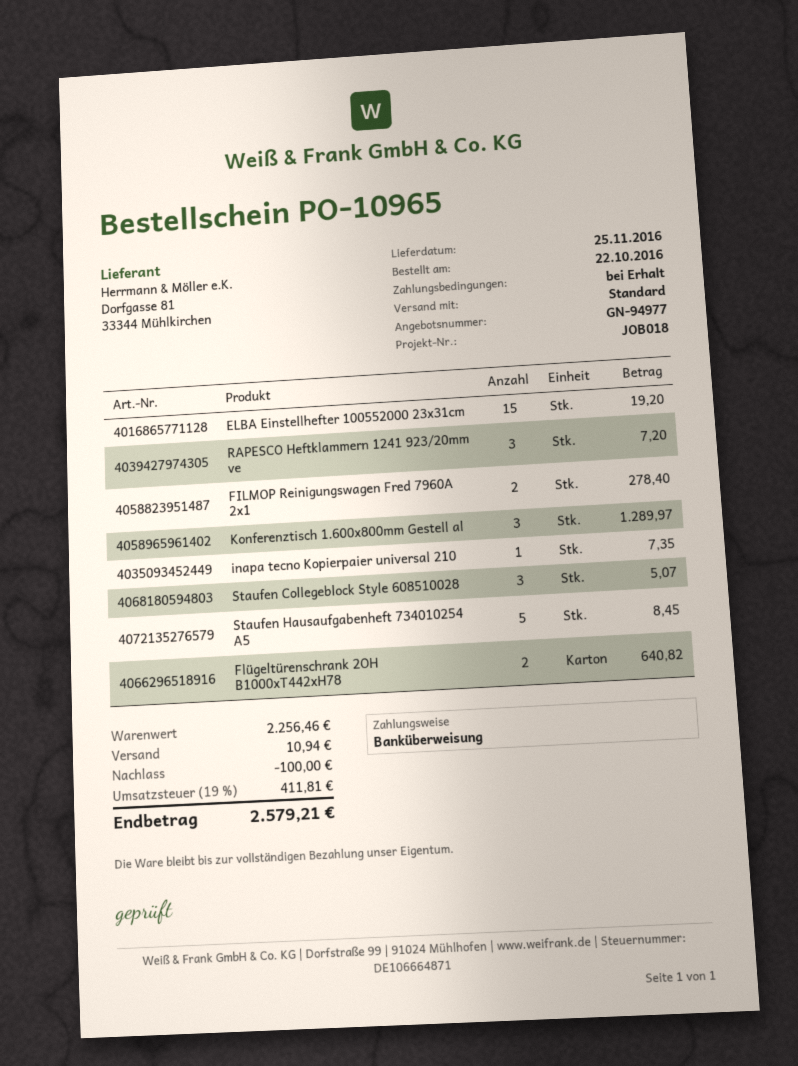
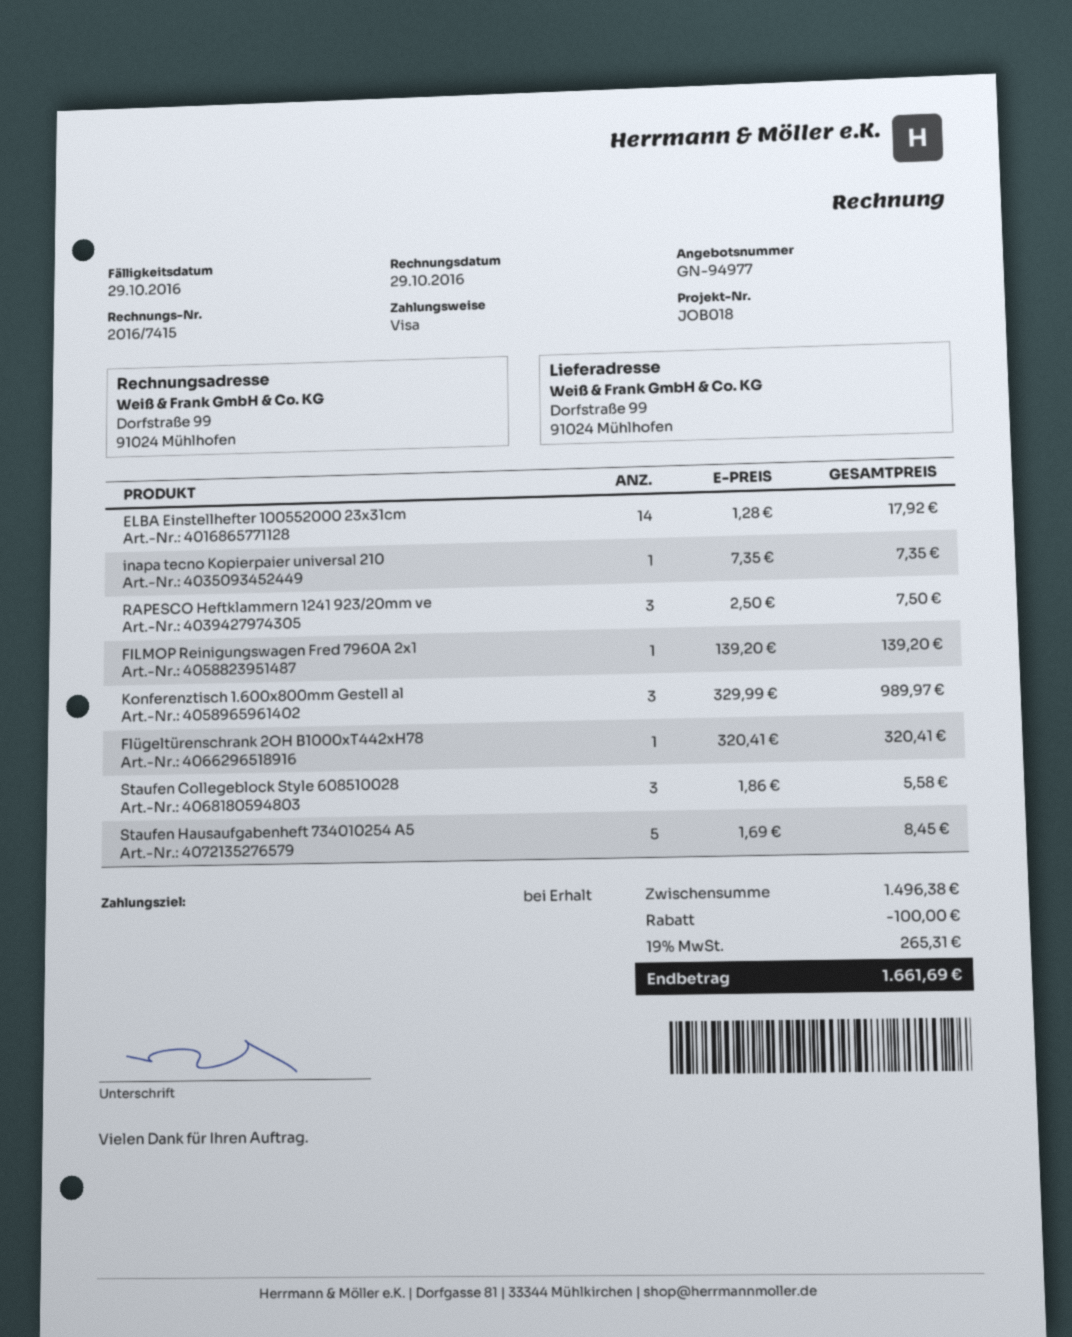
payment method: bank transfer -> Visa
ELBA Einstellhefter 100552000 23x31cm: 15 for 19.20 -> 14 for 17.92
RAPESCO Heftklammern 1241 923/20mm ve: 3 for 7.20 -> 3 for 7.50
FILMOP Reinigungswagen Fred 7960A 2x1: 2 for 278.40 -> 1 for 139.20
Konferenztisch 1.600x800mm Gestell al: 3 for 1289.97 -> 3 for 989.97
Staufen Collegeblock Style 608510028: 3 for 5.07 -> 3 for 5.58
Flügeltürenschrank 2OH B1000xT442xH78: 2 for 640.82 -> 1 for 320.41
subtotal: 2256.46 -> 1496.38
shipping: 10.94 -> none
tax: 19% = 411.81 -> 19% = 265.31
total: 2579.21 -> 1661.69

